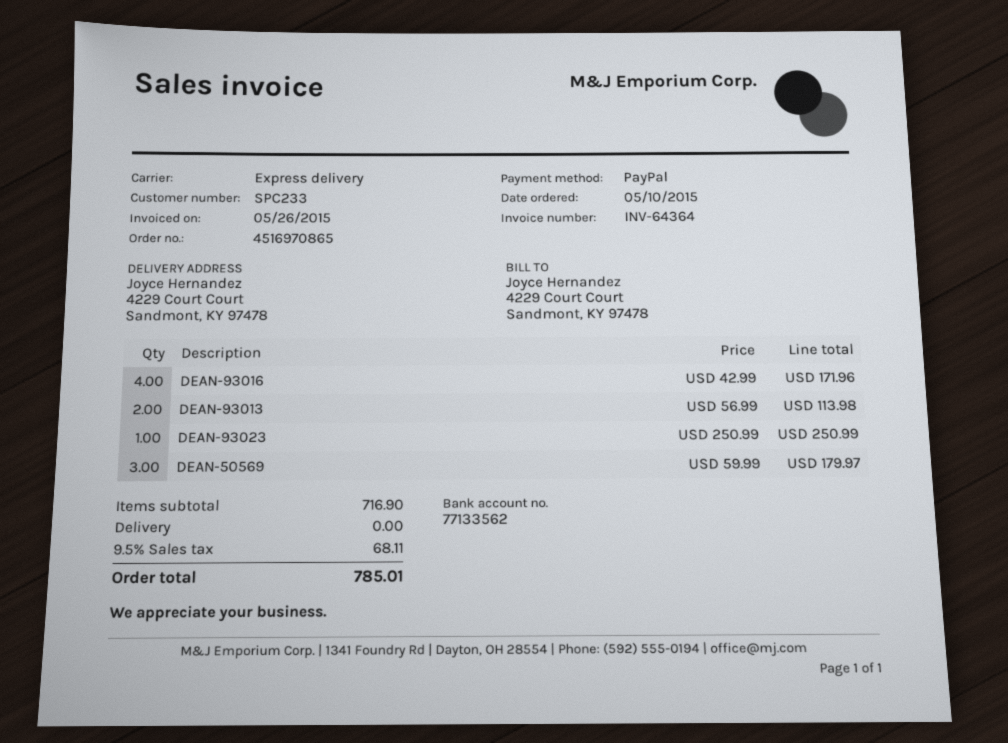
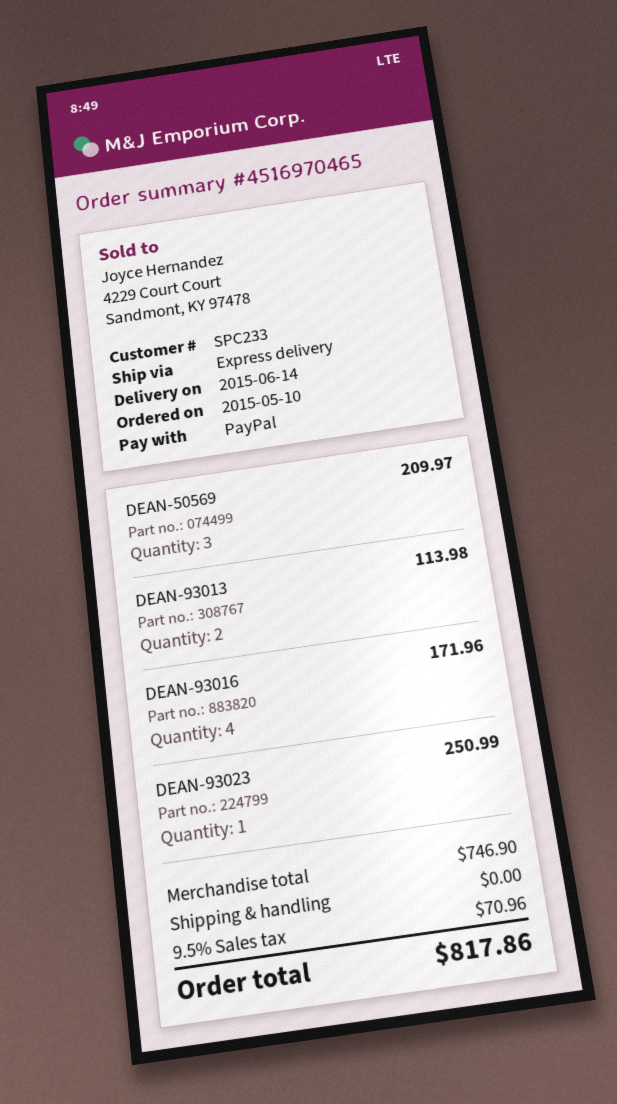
order number: 4516970865 -> 4516970465
DEAN-50569: 3 for 179.97 -> 3 for 209.97
subtotal: 716.90 -> 746.90
tax: 9.5% = 68.11 -> 9.5% = 70.96
total: 785.01 -> 817.86

